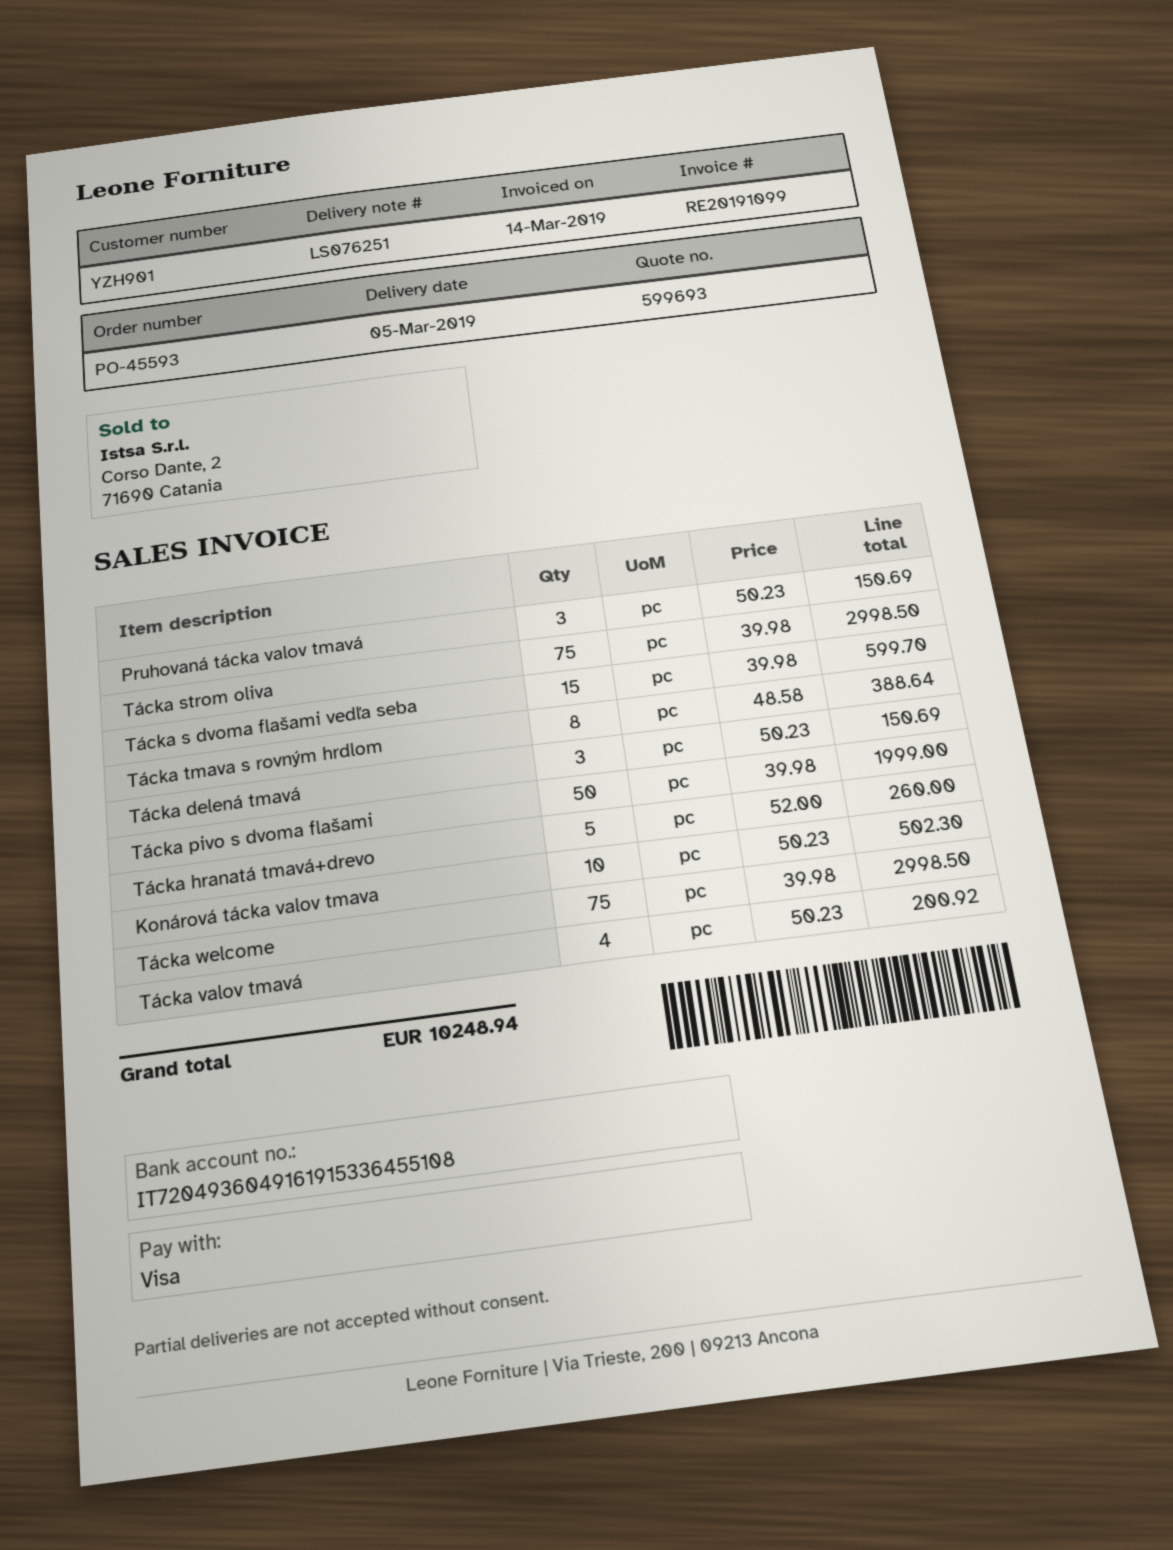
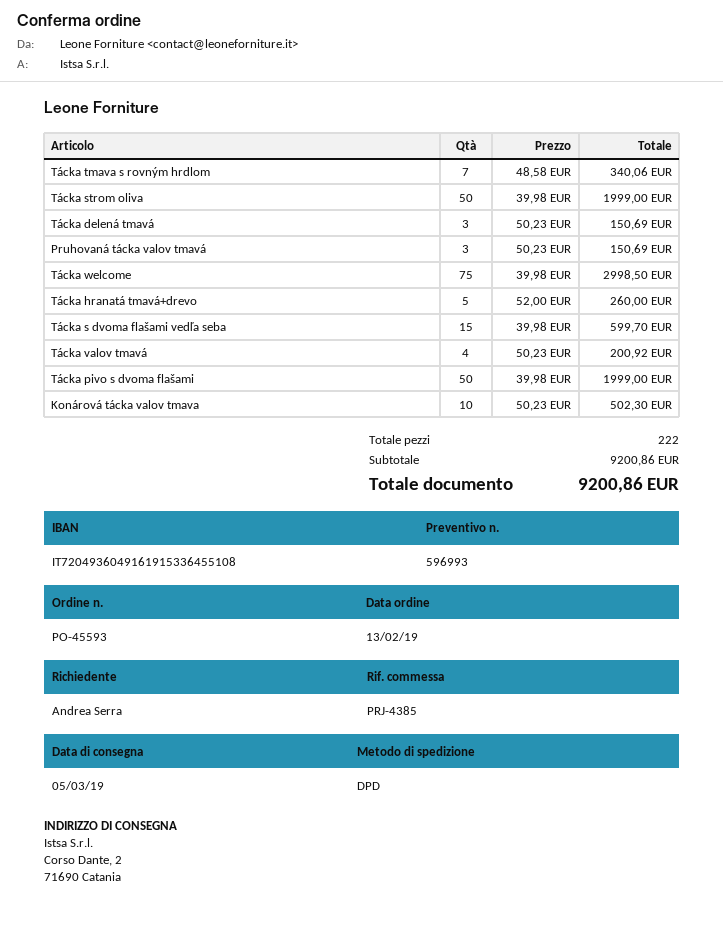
quote number: 599693 -> 596993
Tácka strom oliva: 75 x 39.98 = 2998.50 -> 50 x 39.98 = 1999.00
Tácka tmava s rovným hrdlom: 8 x 48.58 = 388.64 -> 7 x 48.58 = 340.06
total: 10248.94 -> 9200.86

